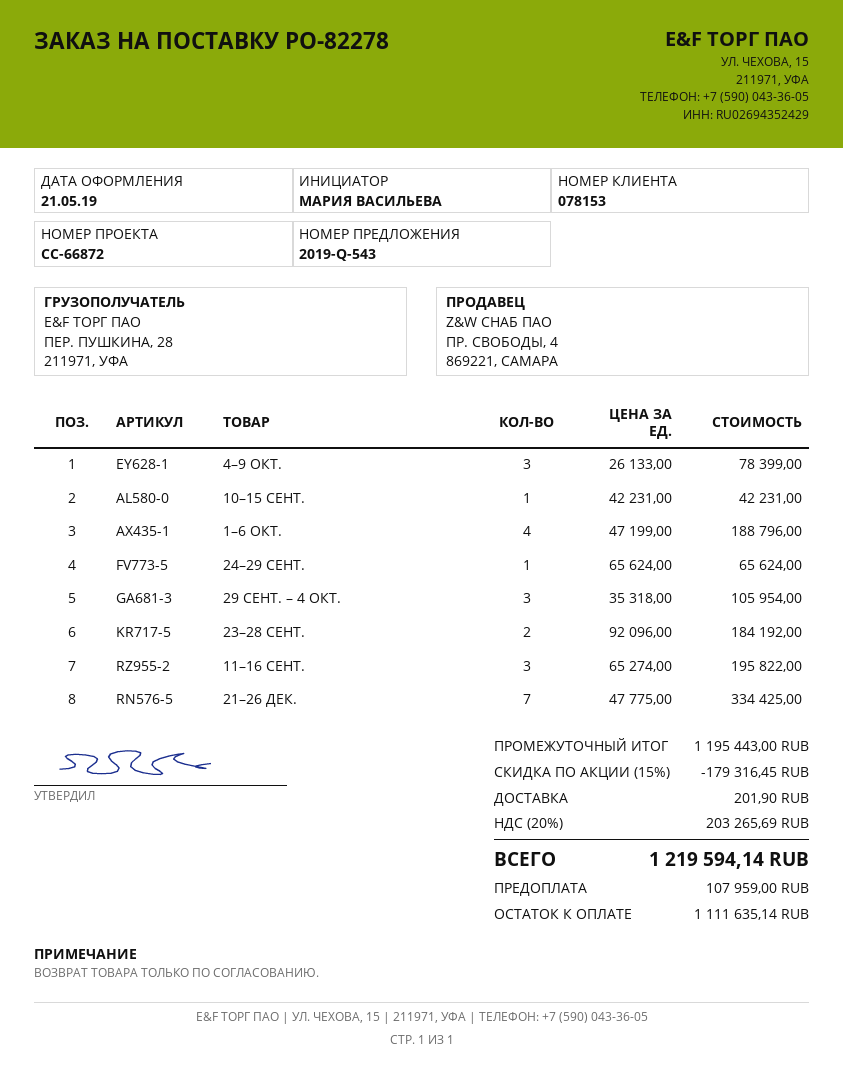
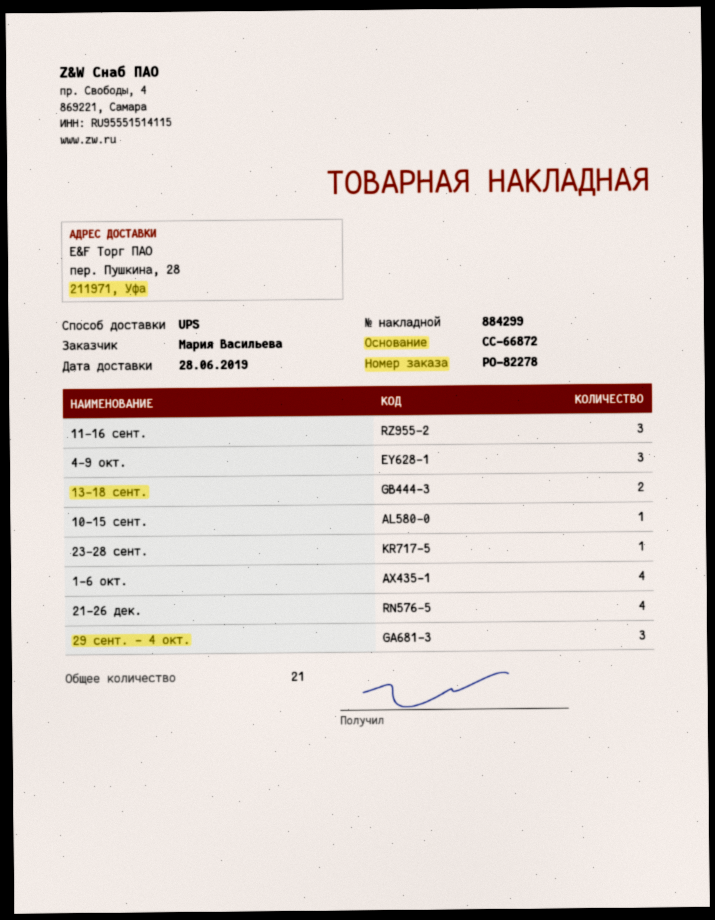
24–29 СЕНТ.: 1 -> none
23–28 СЕНТ.: 2 -> 1
21–26 ДЕК.: 7 -> 4
13–18 сент.: none -> 2

